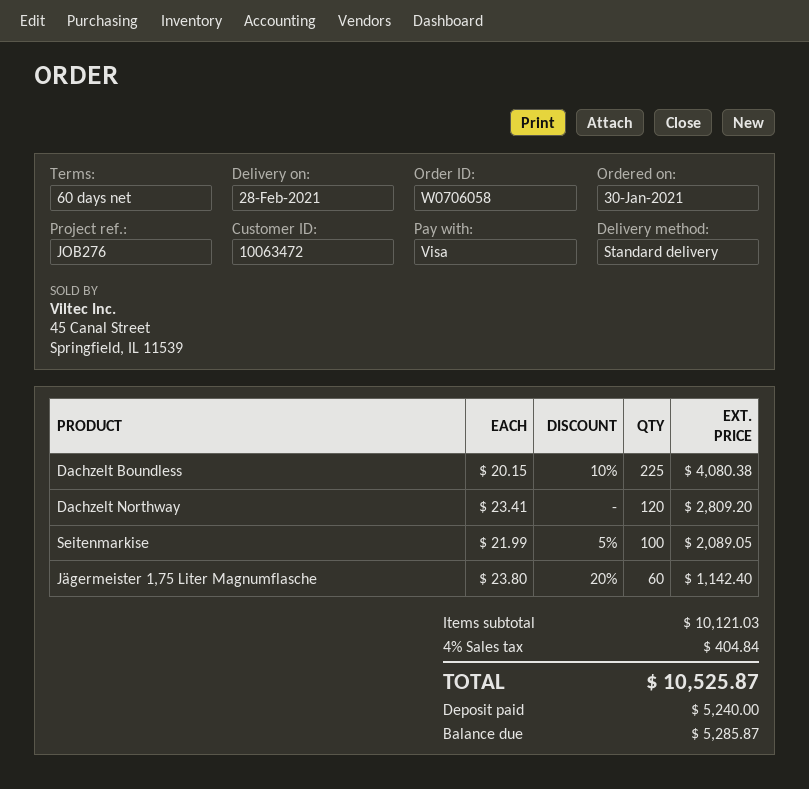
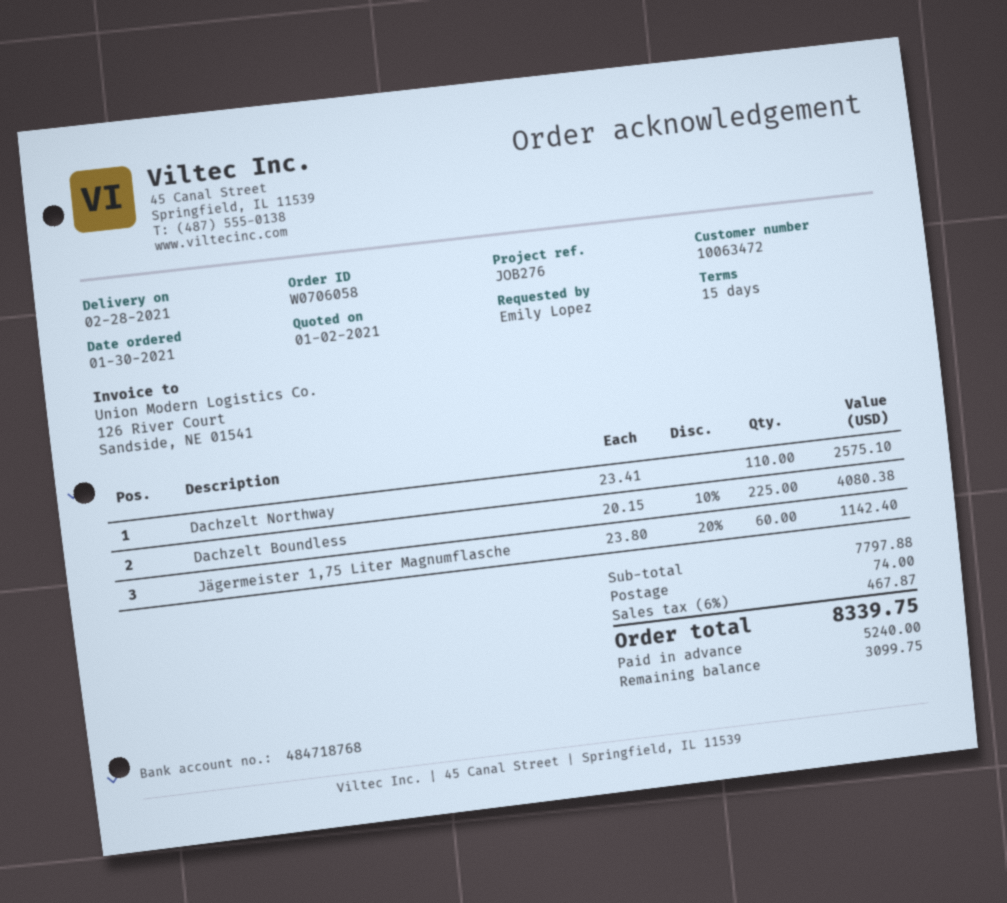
payment terms: 60 days -> 15 days
Dachzelt Northway: 120 x 23.41 = 2809.20 -> 110 x 23.41 = 2575.10
Seitenmarkise: 100 x 21.99 - 5% = 2089.05 -> none
subtotal: 10121.03 -> 7797.88
shipping: none -> 74.00
tax: 4% = 404.84 -> 6% = 467.87
total: 10525.87 -> 8339.75
balance: 5285.87 -> 3099.75

